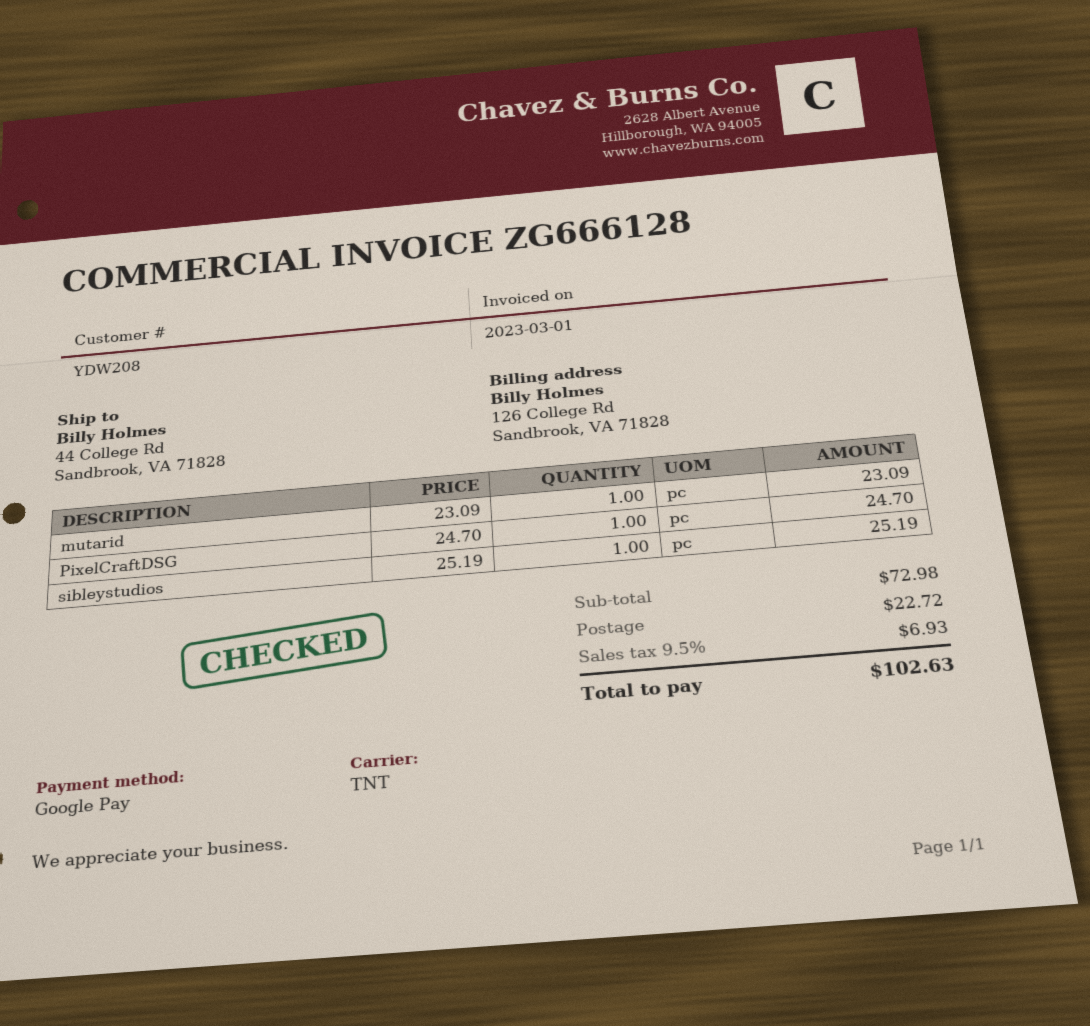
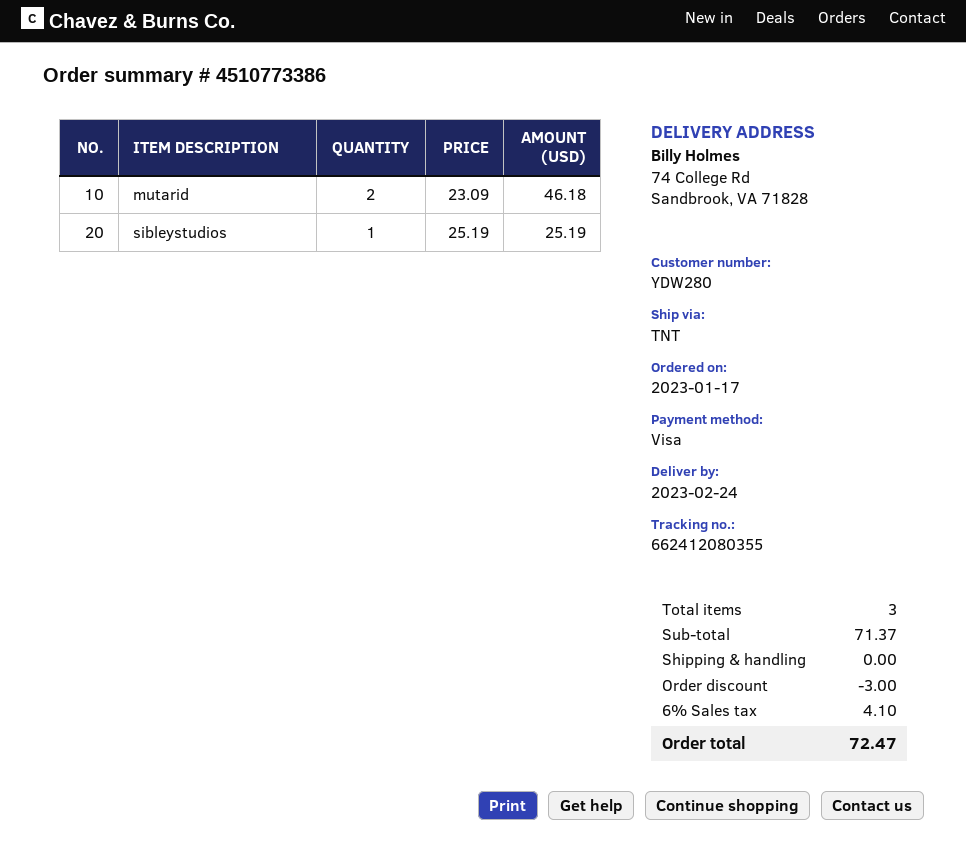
customer number: YDW208 -> YDW280
payment method: Google Pay -> Visa
ship to: 44 College Rd, Sandbrook, VA 71828 -> 74 College Rd, Sandbrook, VA 71828
mutarid: 1 x 23.09 = 23.09 -> 2 x 23.09 = 46.18
PixelCraftDSG: 1 x 24.70 = 24.70 -> none
subtotal: 72.98 -> 71.37
discount: none -> 3.00
shipping: 22.72 -> 0.00
tax: 9.5% = 6.93 -> 6% = 4.10
total: 102.63 -> 72.47

